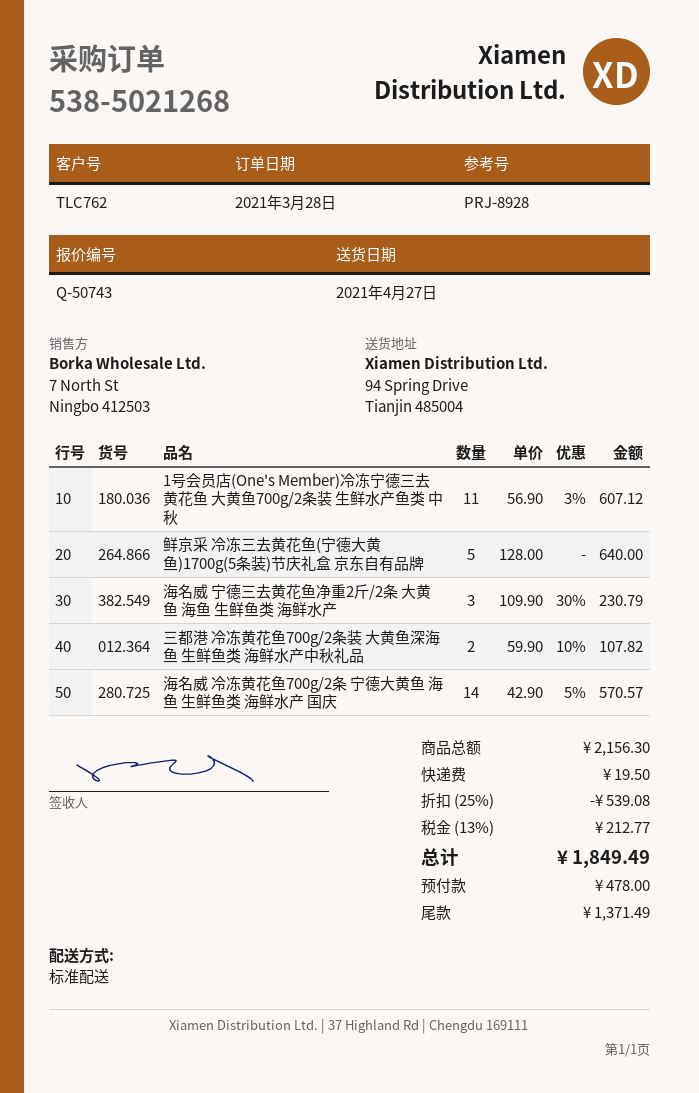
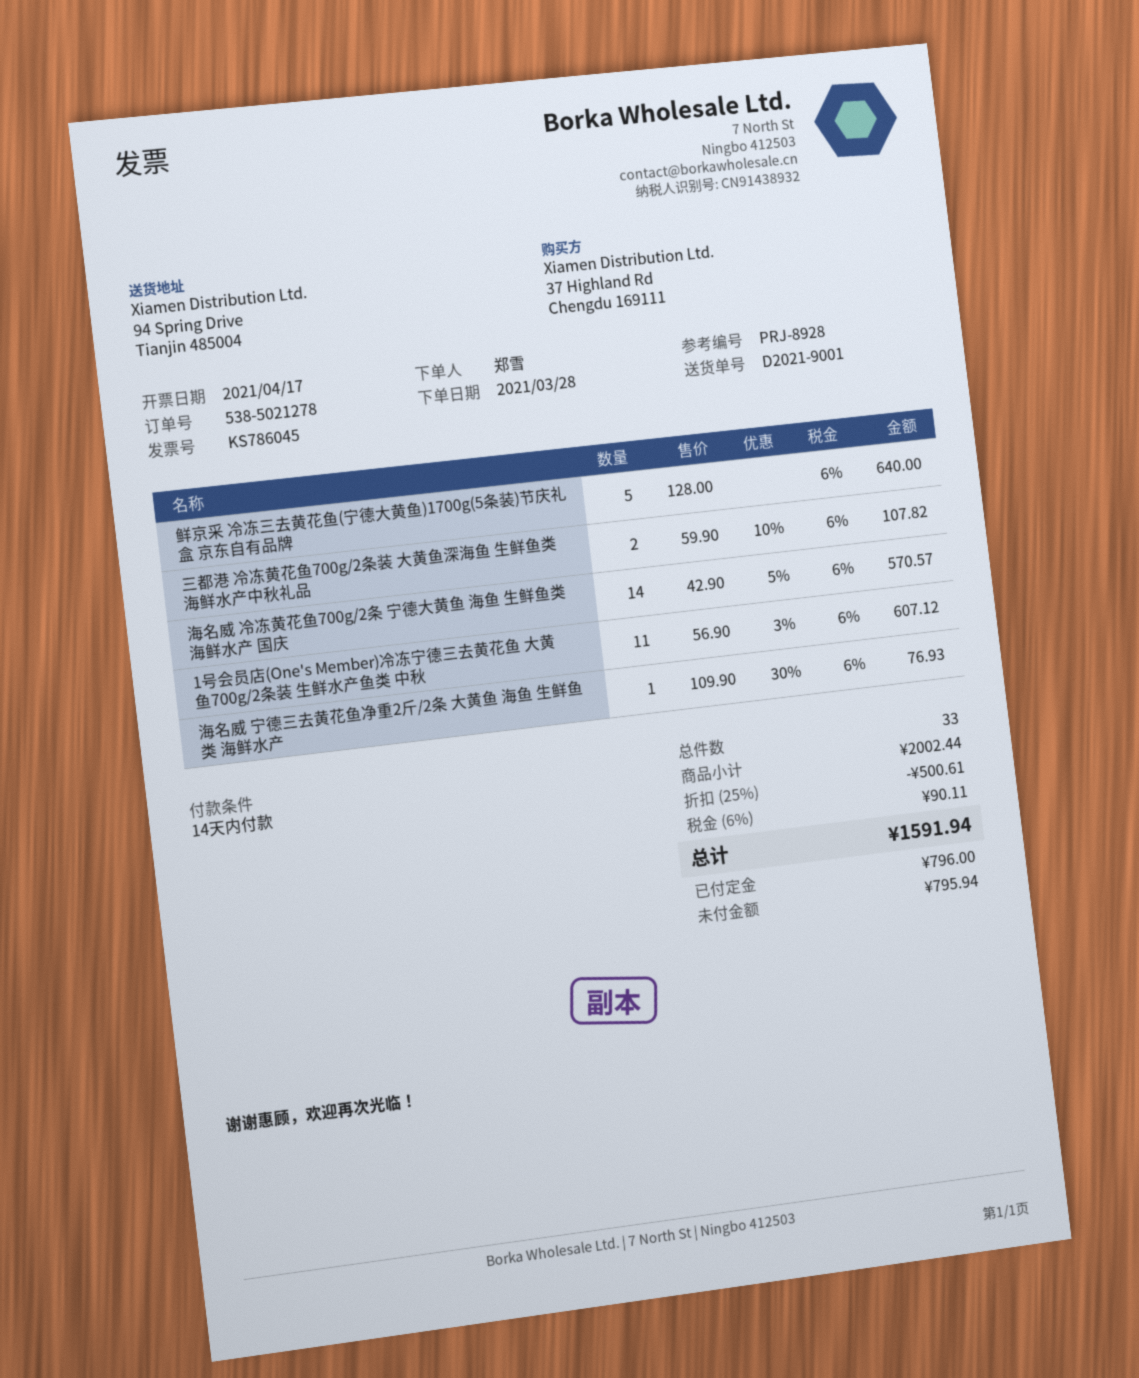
order number: 538-5021268 -> 538-5021278
海名威 宁德三去黄花鱼净重2斤/2条 大黄鱼 海鱼 生鲜鱼类 海鲜水产: 3 x 109.90 - 30% = 230.79 -> 1 x 109.90 - 30% = 76.93
subtotal: 2156.30 -> 2002.44
discount: 25% = 539.08 -> 25% = 500.61
shipping: 19.50 -> none
tax: 13% = 212.77 -> 6% = 90.11
total: 1849.49 -> 1591.94
deposit: 478.00 -> 796.00
balance: 1371.49 -> 795.94

